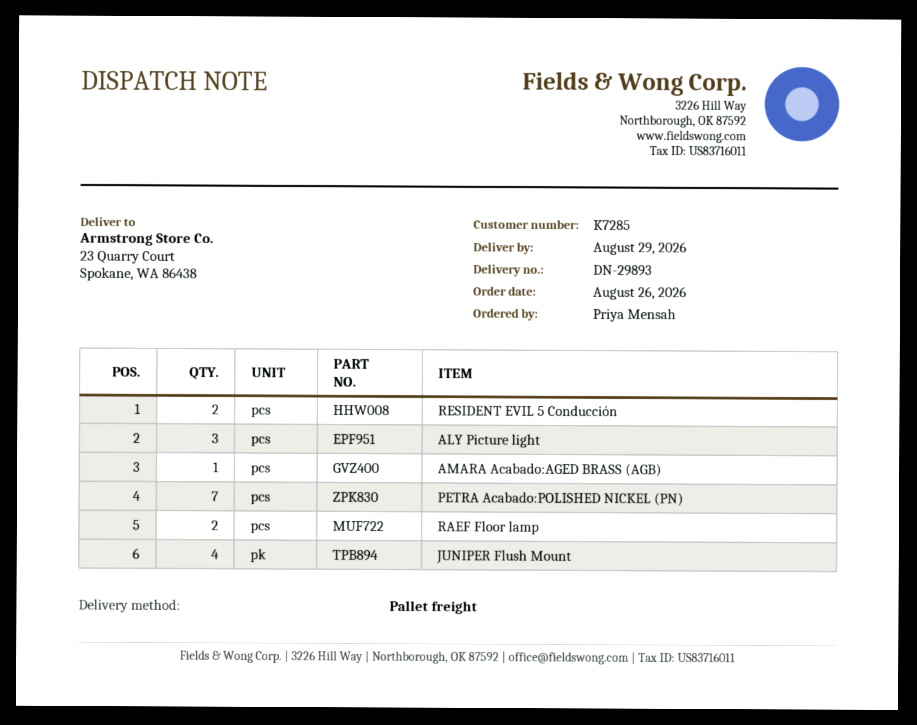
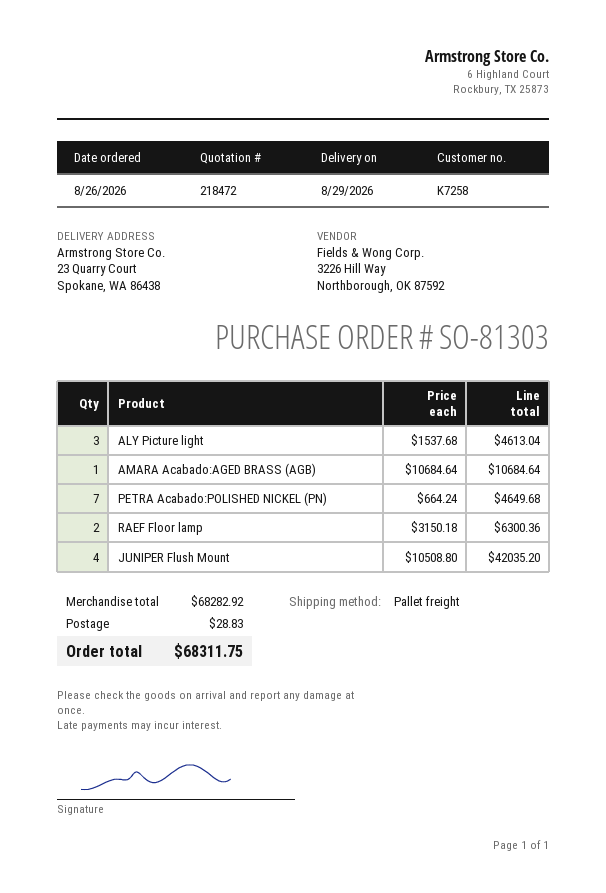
customer number: K7285 -> K7258
RESIDENT EVIL 5 Conducción: 2 -> none

